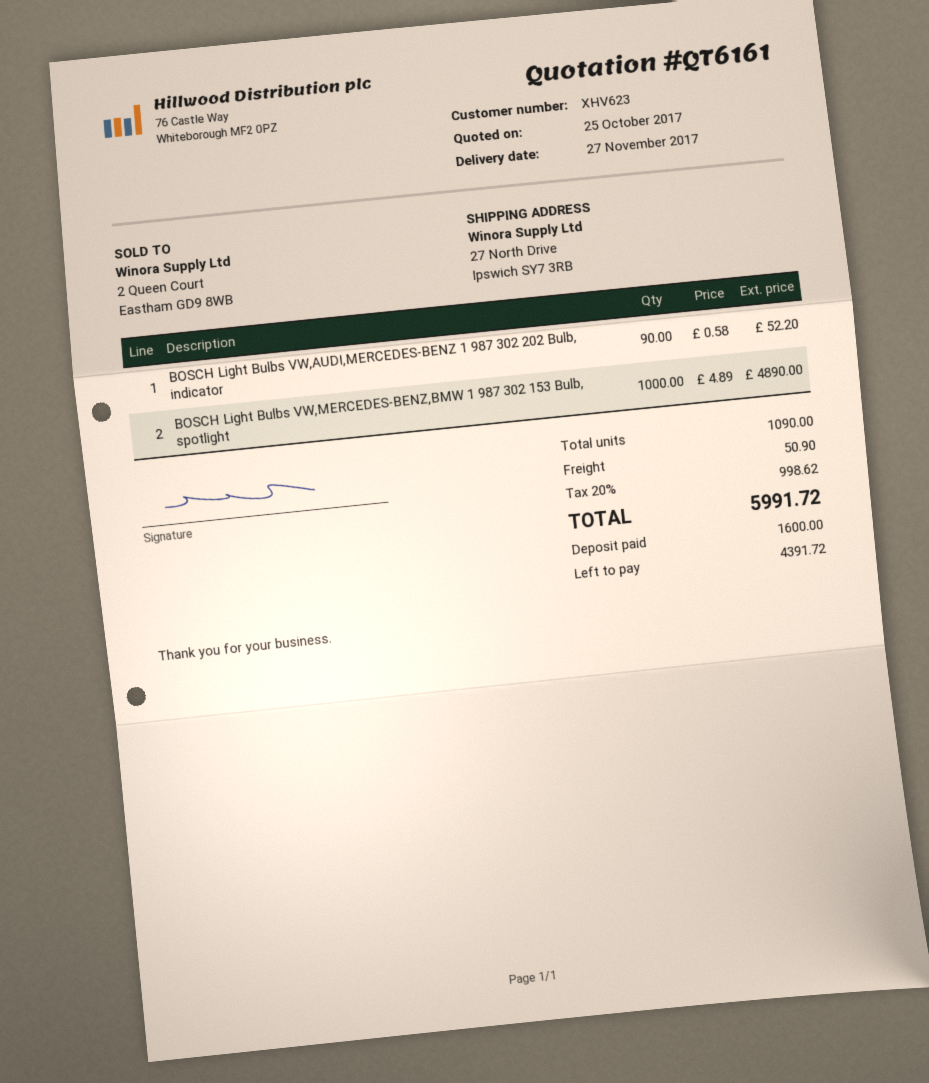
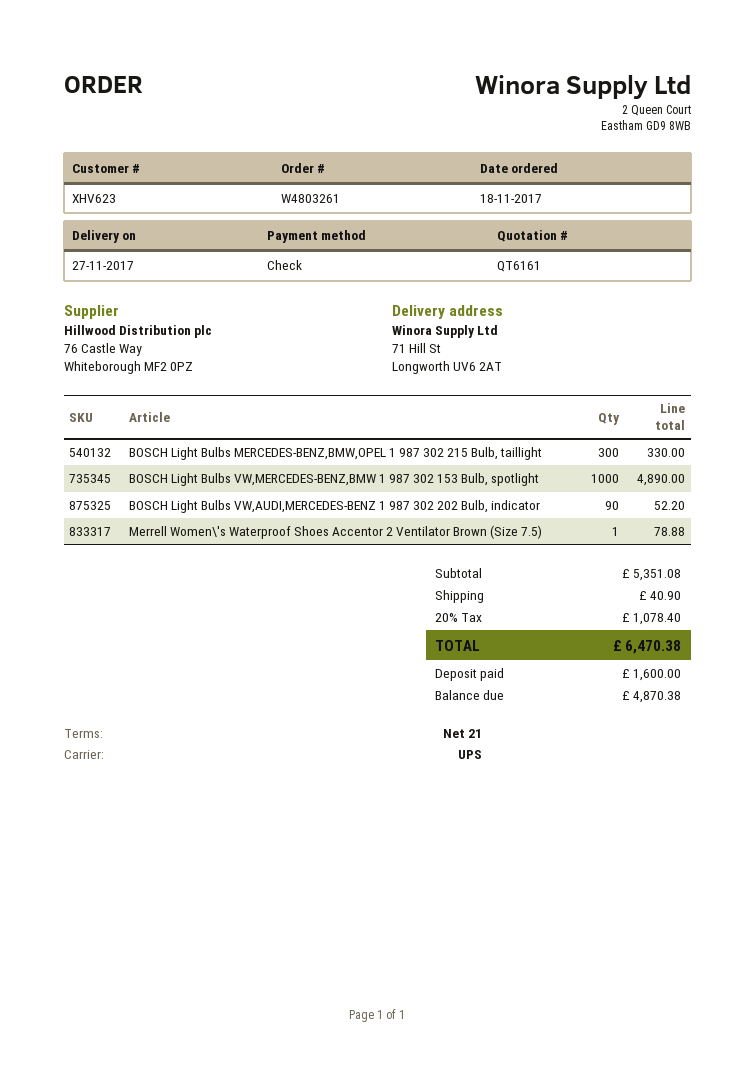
ship to: 27 North Drive, Ipswich SY7 3RB -> 71 Hill St, Longworth UV6 2AT
BOSCH Light Bulbs MERCEDES-BENZ,BMW,OPEL 1 987 302 215 Bulb, taillight: none -> 300 for 330.00
Merrell Women\'s Waterproof Shoes Accentor 2 Ventilator Brown (Size 7.5): none -> 1 for 78.88
shipping: 50.90 -> 40.90
tax: 20% = 998.62 -> 20% = 1078.40
total: 5991.72 -> 6470.38
balance: 4391.72 -> 4870.38

